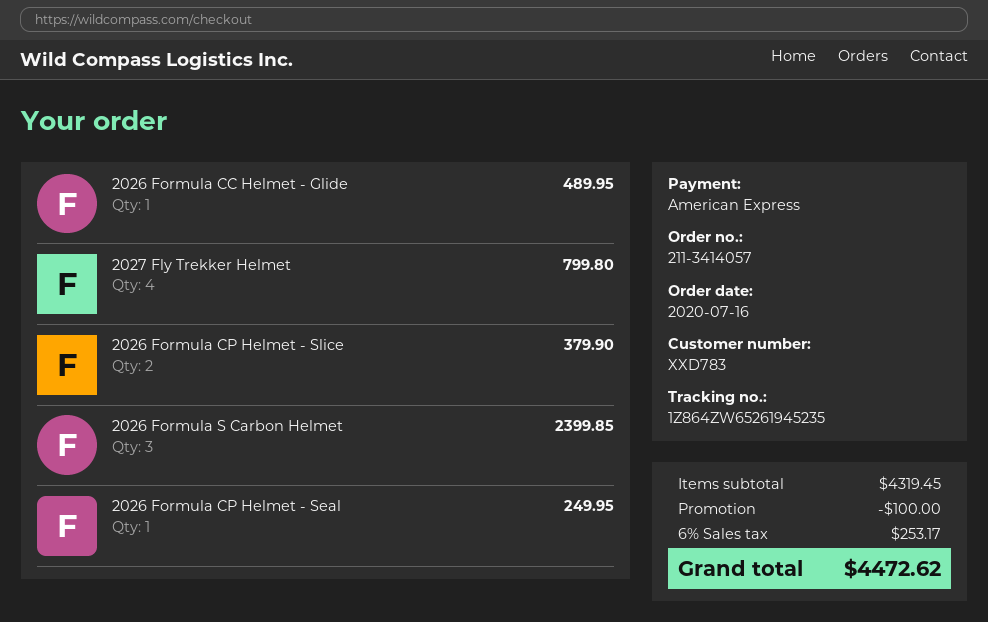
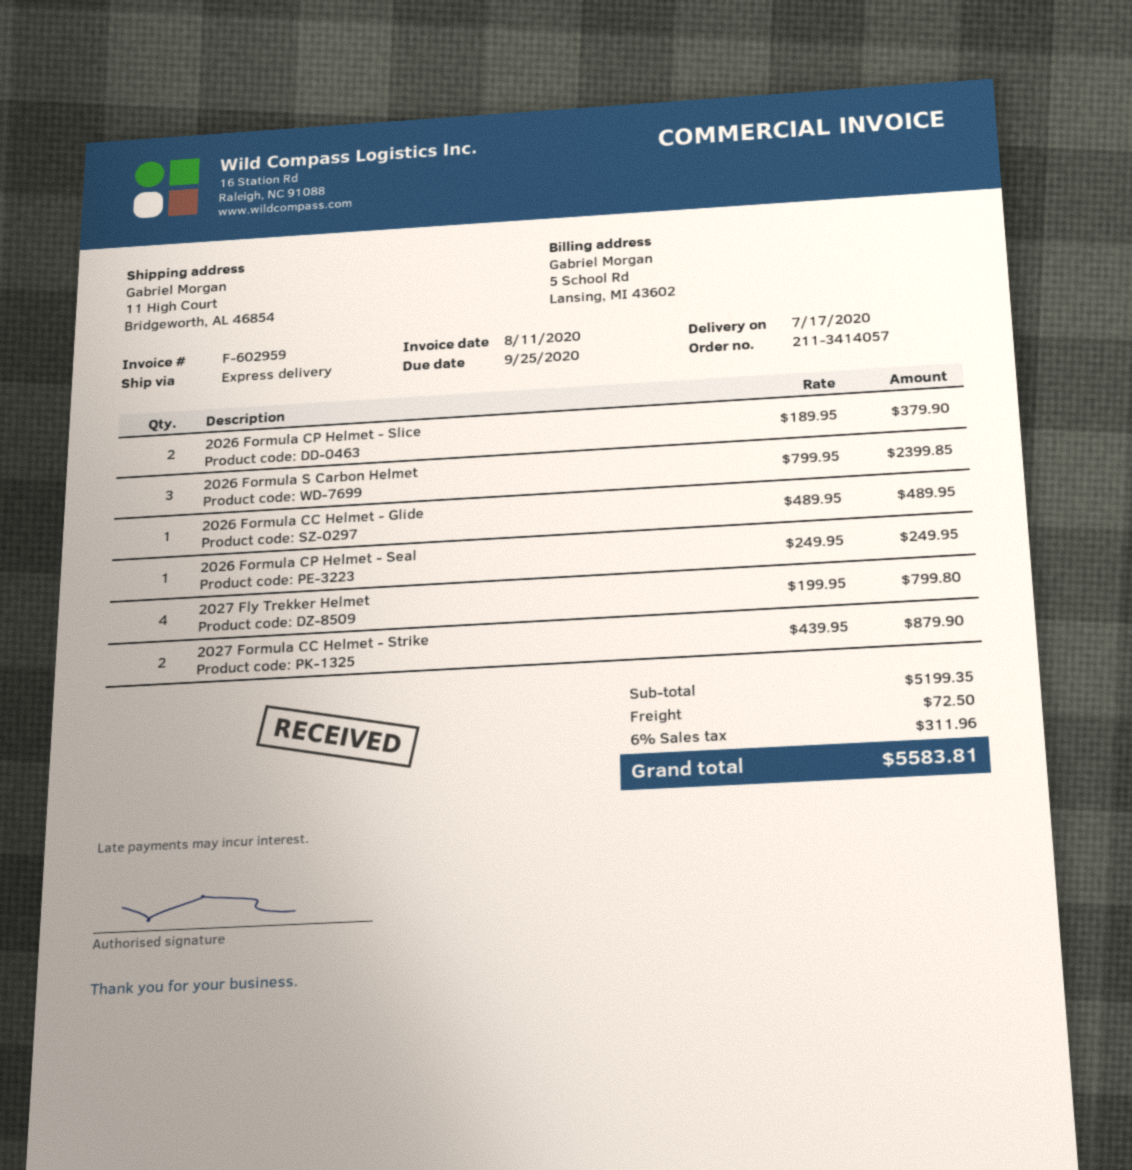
2027 Formula CC Helmet - Strike: none -> 2 for 879.90
subtotal: 4319.45 -> 5199.35
discount: 100.00 -> none
shipping: none -> 72.50
tax: 6% = 253.17 -> 6% = 311.96
total: 4472.62 -> 5583.81

